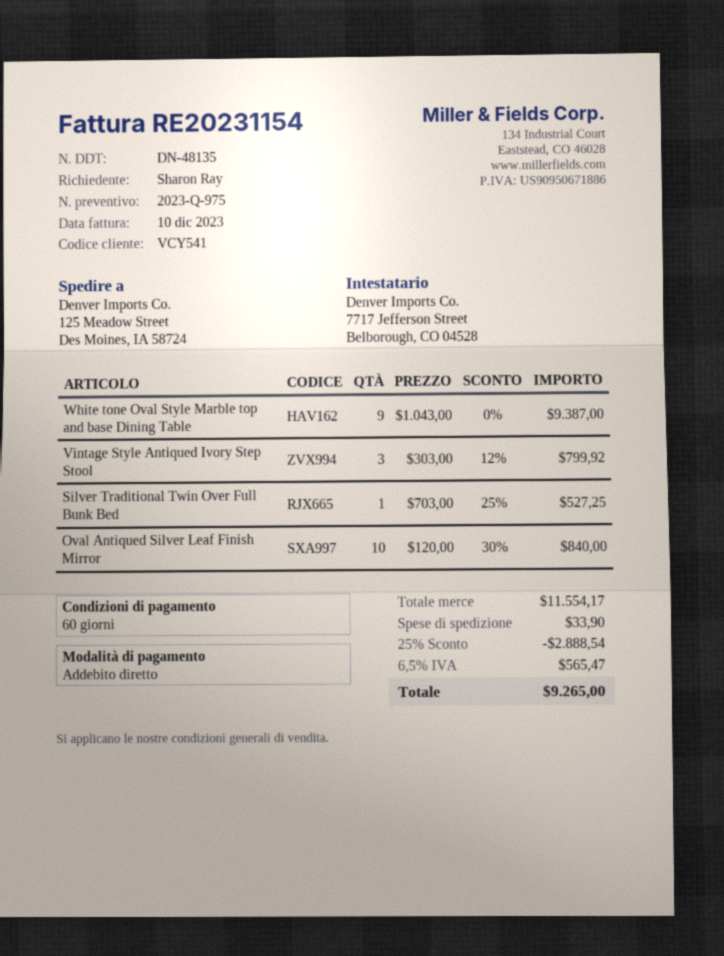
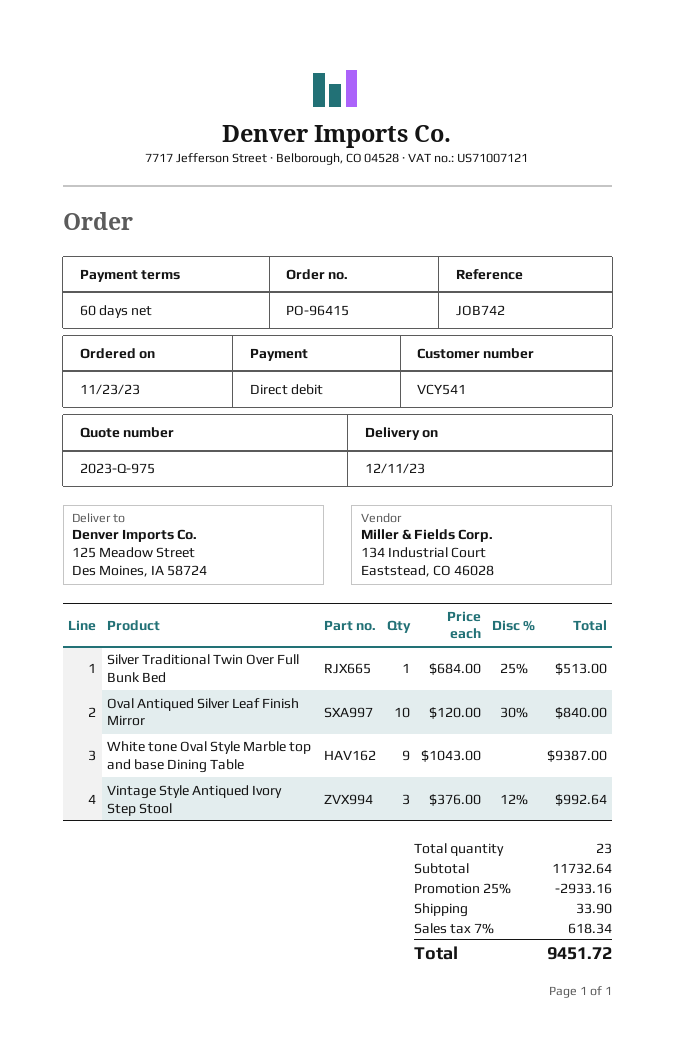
Vintage Style Antiqued Ivory Step Stool: 3 x 303.00 - 12% = 799.92 -> 3 x 376.00 - 12% = 992.64
Silver Traditional Twin Over Full Bunk Bed: 1 x 703.00 - 25% = 527.25 -> 1 x 684.00 - 25% = 513.00
subtotal: 11554.17 -> 11732.64
discount: 25% = 2888.54 -> 25% = 2933.16
tax: 6.5% = 565.47 -> 7% = 618.34
total: 9265.00 -> 9451.72

